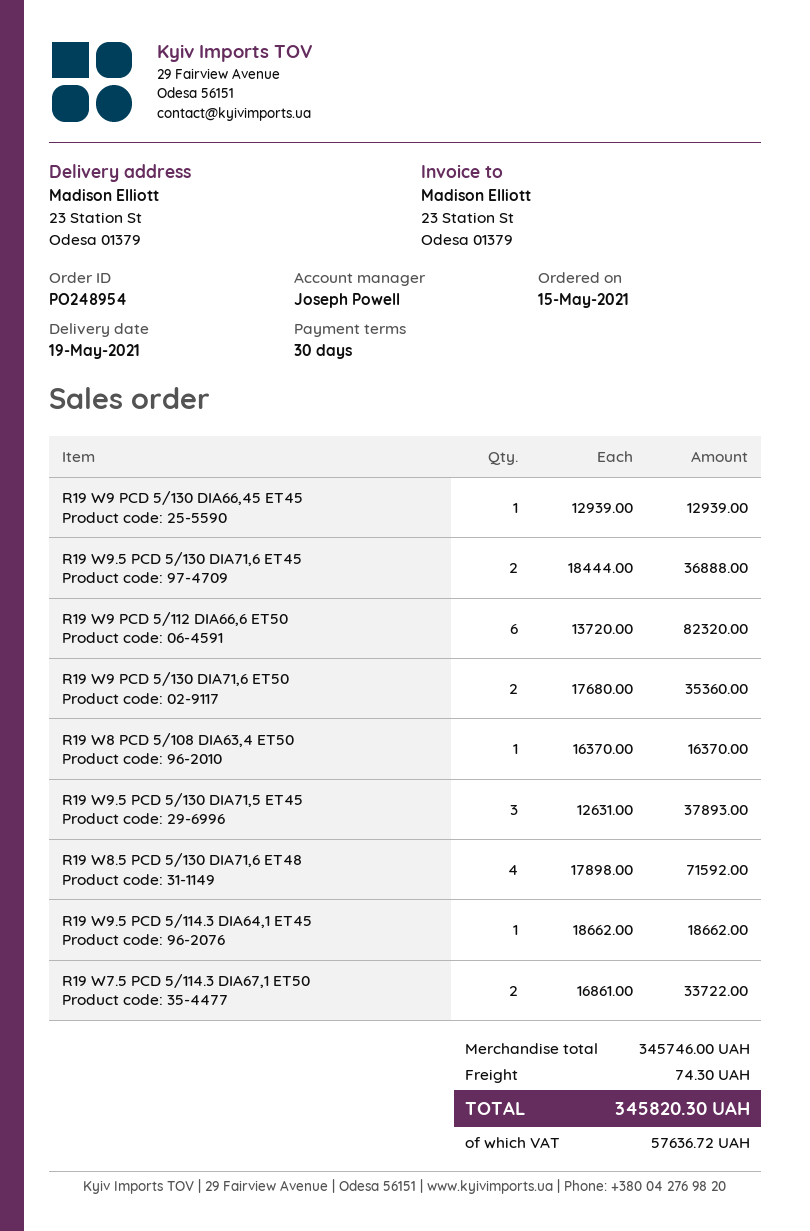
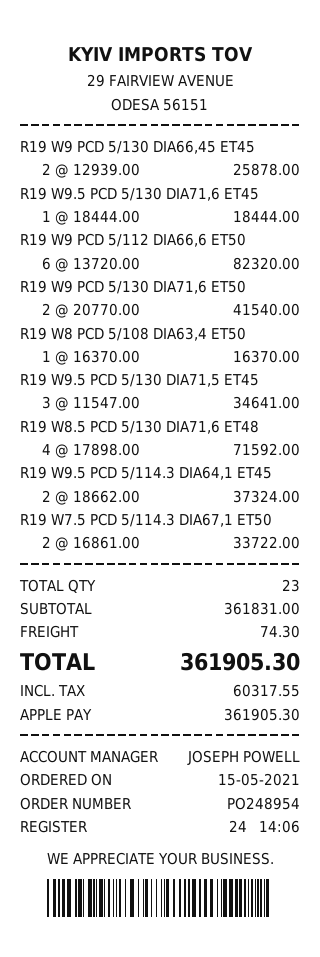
R19 W9 PCD 5/130 DIA66,45 ET45: 1 x 12939.00 = 12939.00 -> 2 x 12939.00 = 25878.00
R19 W9.5 PCD 5/130 DIA71,6 ET45: 2 x 18444.00 = 36888.00 -> 1 x 18444.00 = 18444.00
R19 W9 PCD 5/130 DIA71,6 ET50: 2 x 17680.00 = 35360.00 -> 2 x 20770.00 = 41540.00
R19 W9.5 PCD 5/130 DIA71,5 ET45: 3 x 12631.00 = 37893.00 -> 3 x 11547.00 = 34641.00
R19 W9.5 PCD 5/114.3 DIA64,1 ET45: 1 x 18662.00 = 18662.00 -> 2 x 18662.00 = 37324.00
subtotal: 345746.00 -> 361831.00
tax: 57636.72 -> 60317.55
total: 345820.30 -> 361905.30

